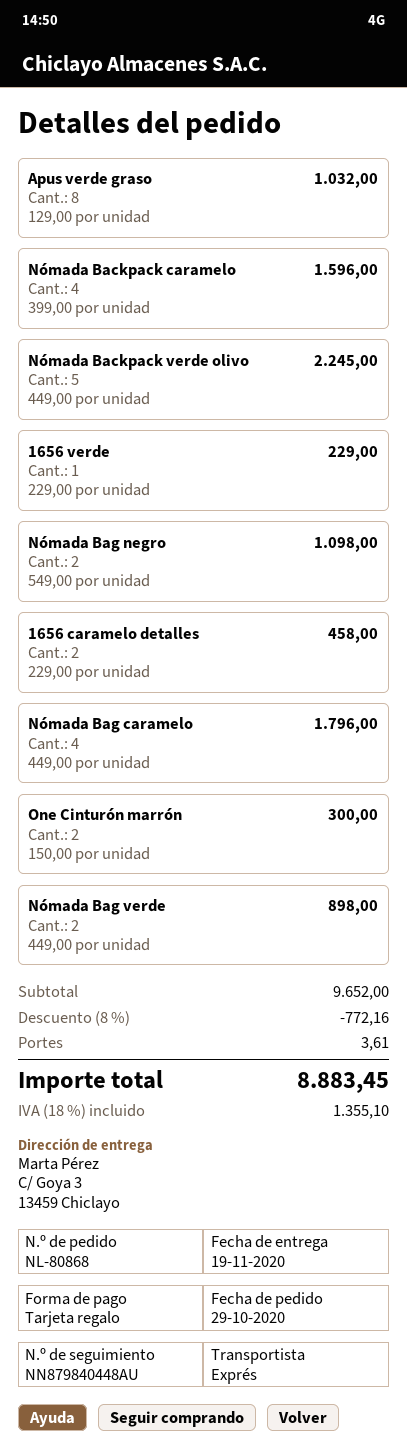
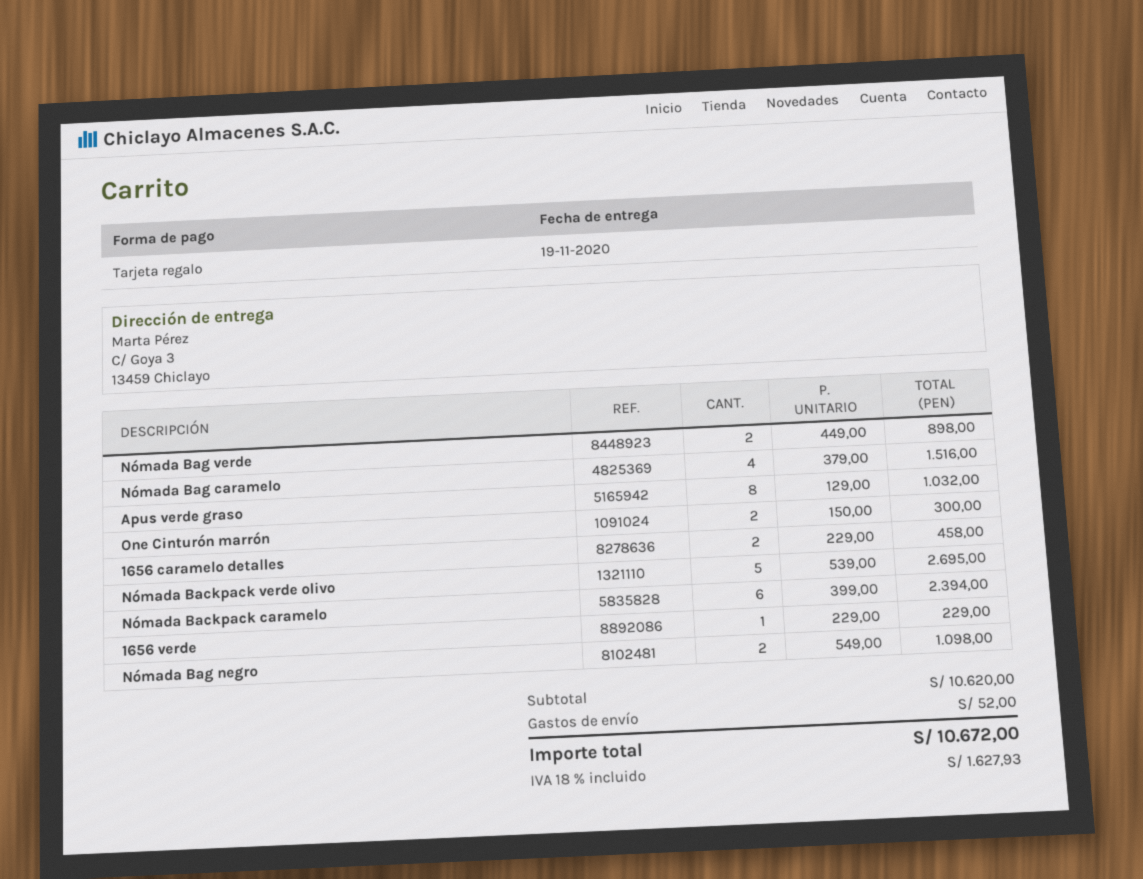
Nómada Backpack caramelo: 4 x 399.00 = 1596.00 -> 6 x 399.00 = 2394.00
Nómada Backpack verde olivo: 5 x 449.00 = 2245.00 -> 5 x 539.00 = 2695.00
Nómada Bag caramelo: 4 x 449.00 = 1796.00 -> 4 x 379.00 = 1516.00
subtotal: 9652.00 -> 10620.00
discount: 8% = 772.16 -> none
shipping: 3.61 -> 52.00
tax: 18% = 1355.10 -> 18% = 1627.93
total: 8883.45 -> 10672.00

